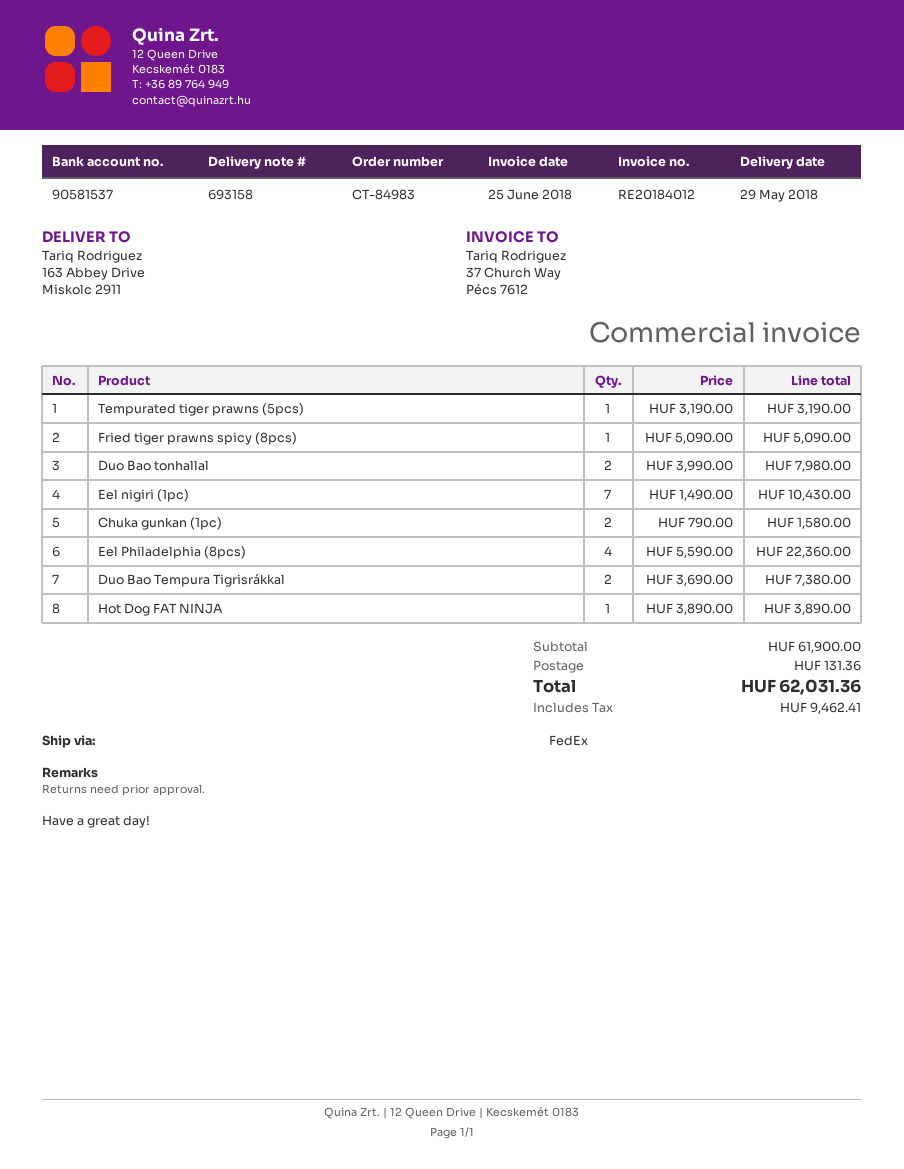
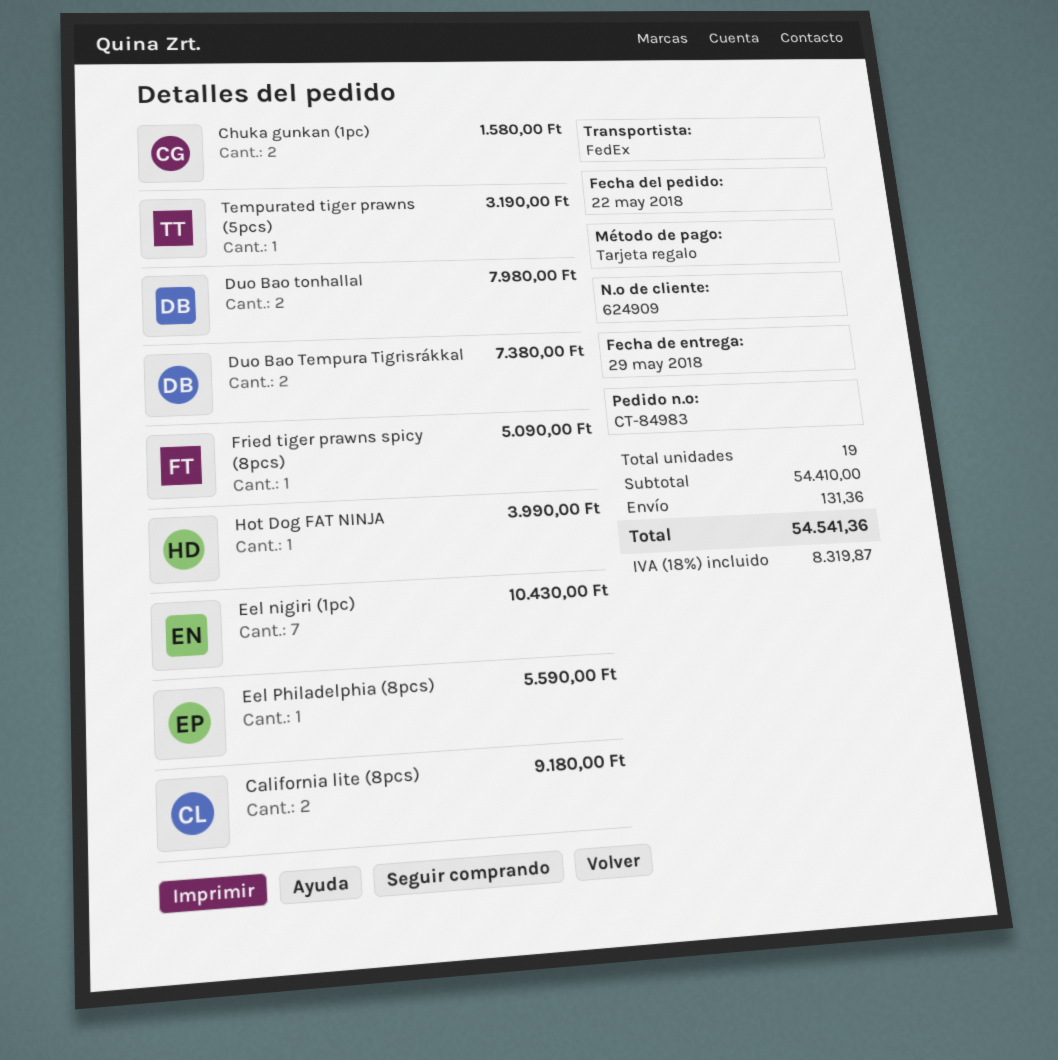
Eel Philadelphia (8pcs): 4 for 22360.00 -> 1 for 5590.00
Hot Dog FAT NINJA: 1 for 3890.00 -> 1 for 3990.00
California lite (8pcs): none -> 2 for 9180.00
subtotal: 61900.00 -> 54410.00
tax: 9462.41 -> 8319.87
total: 62031.36 -> 54541.36

